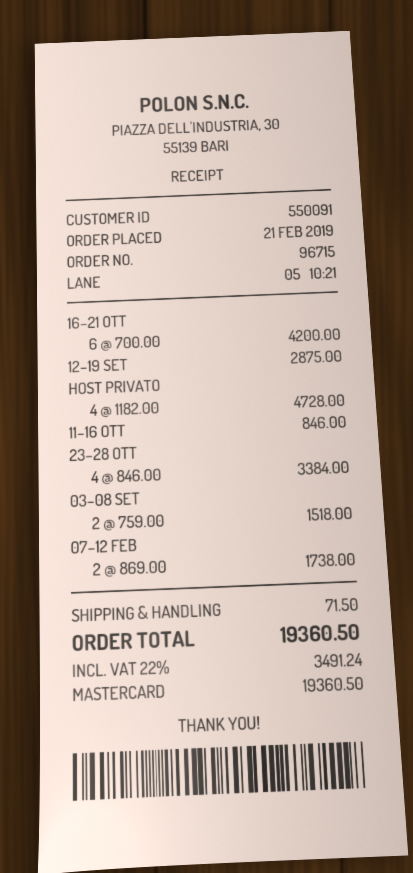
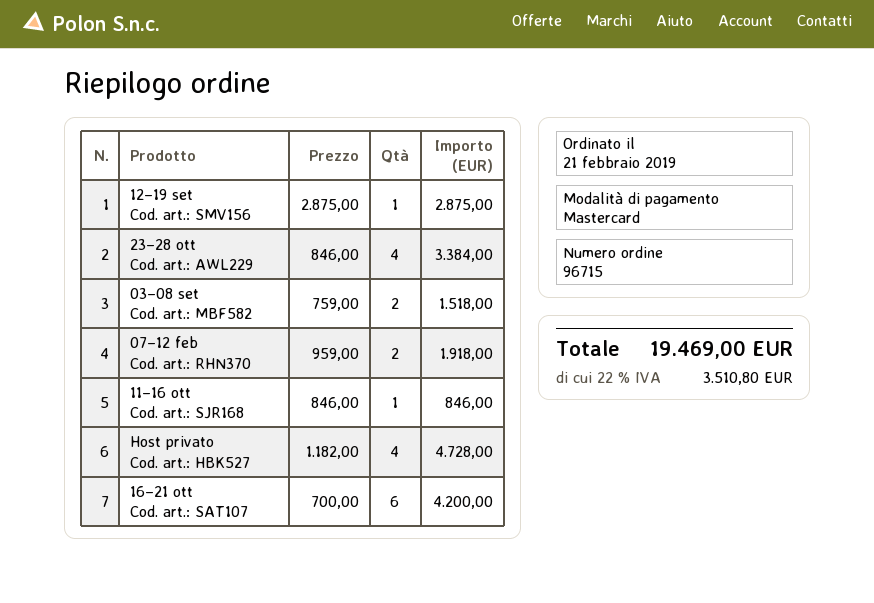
07–12 FEB: 2 x 869.00 = 1738.00 -> 2 x 959.00 = 1918.00
shipping: 71.50 -> none
tax: 22% = 3491.24 -> 22% = 3510.80
total: 19360.50 -> 19469.00

